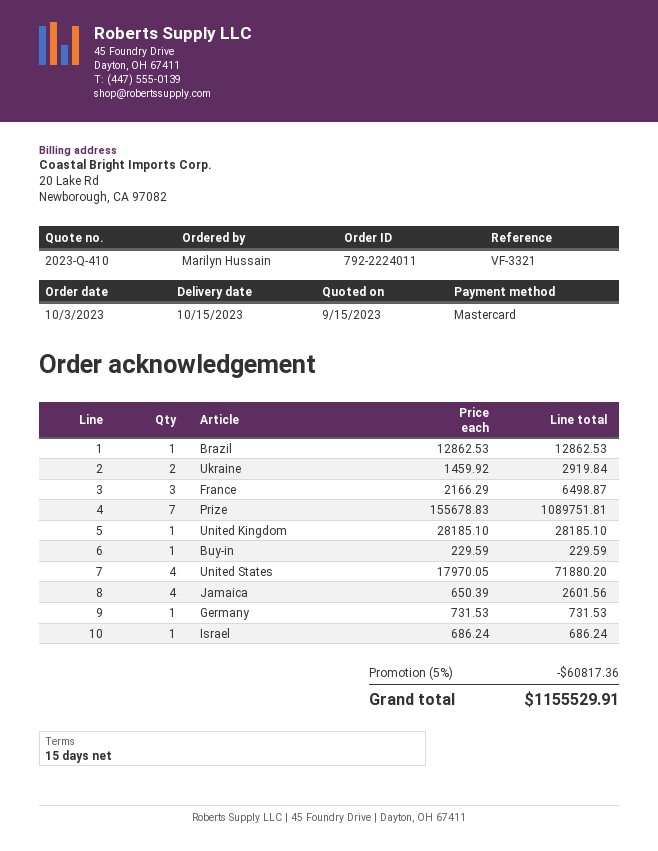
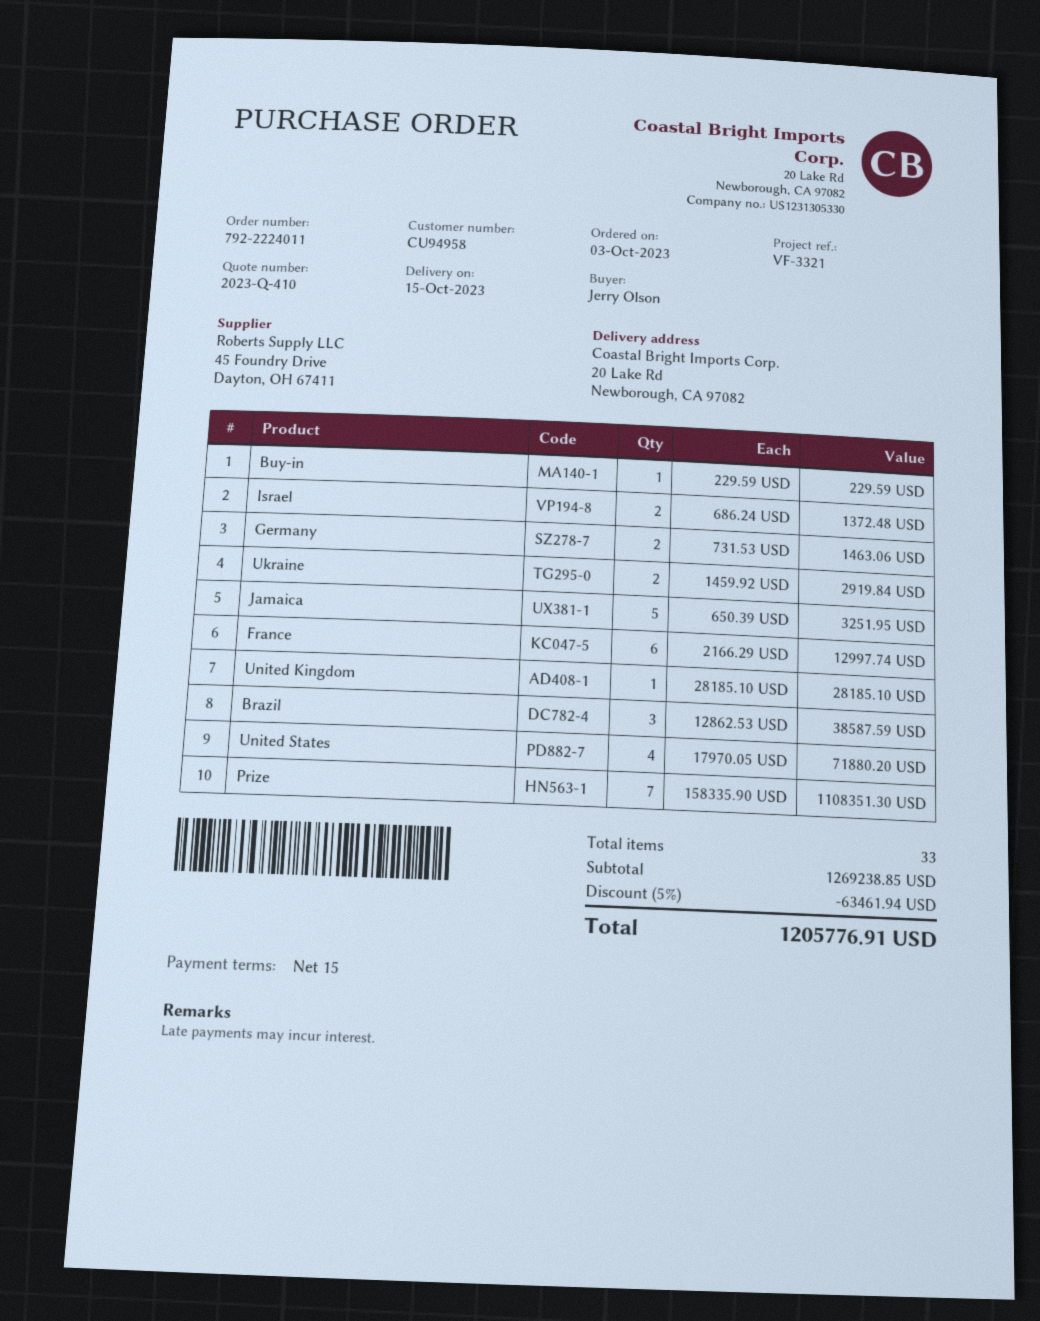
ordered by: Marilyn Hussain -> Jerry Olson
Brazil: 1 x 12862.53 = 12862.53 -> 3 x 12862.53 = 38587.59
France: 3 x 2166.29 = 6498.87 -> 6 x 2166.29 = 12997.74
Prize: 7 x 155678.83 = 1089751.81 -> 7 x 158335.90 = 1108351.30
Jamaica: 4 x 650.39 = 2601.56 -> 5 x 650.39 = 3251.95
Germany: 1 x 731.53 = 731.53 -> 2 x 731.53 = 1463.06
Israel: 1 x 686.24 = 686.24 -> 2 x 686.24 = 1372.48
discount: 5% = 60817.36 -> 5% = 63461.94
total: 1155529.91 -> 1205776.91

